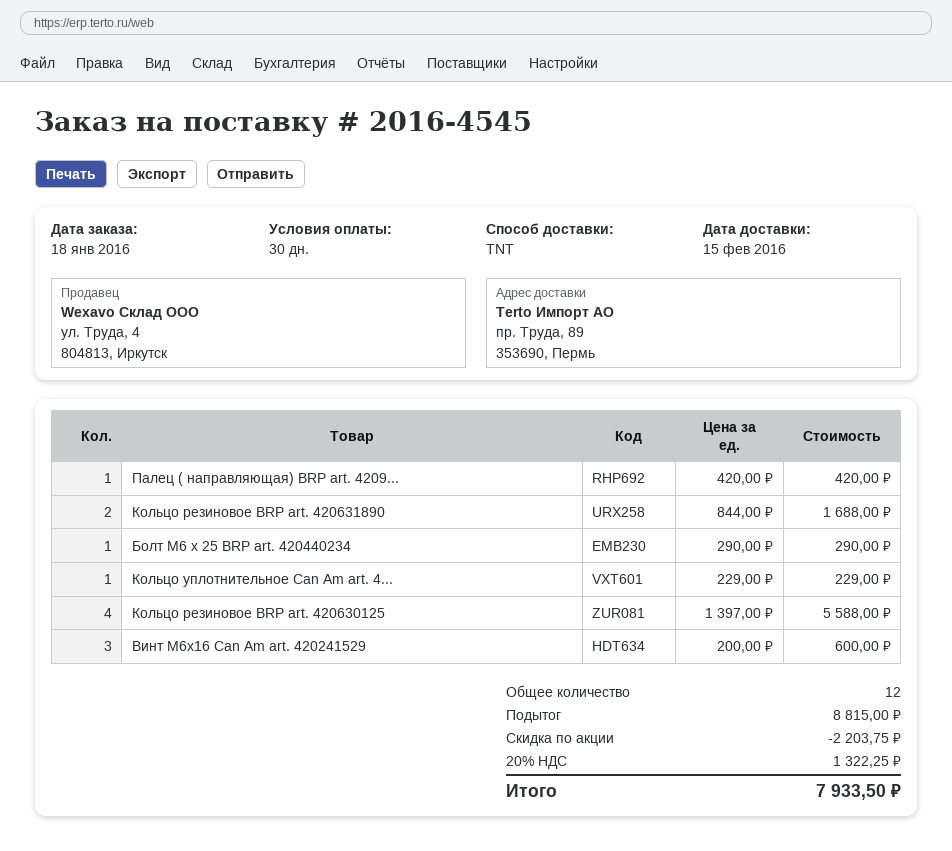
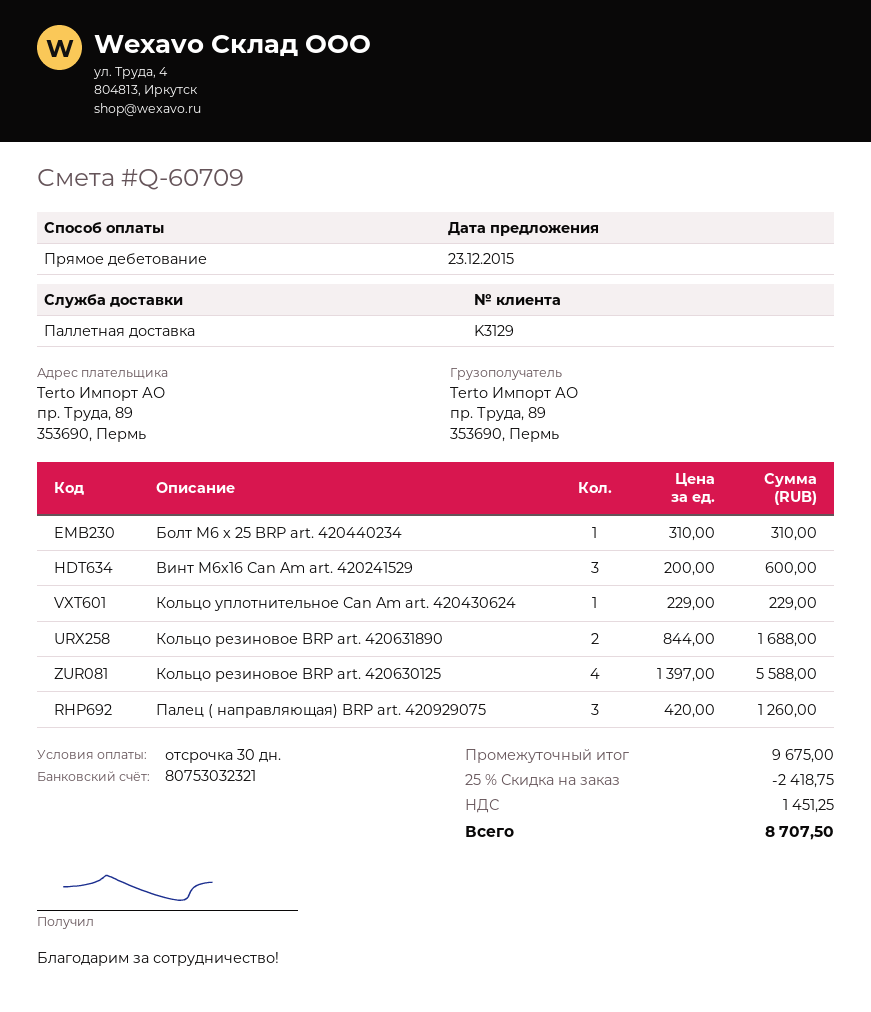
shipping method: TNT -> pallet freight
Палец ( направляющая) BRP art. 4209...: 1 x 420.00 = 420.00 -> 3 x 420.00 = 1260.00
Болт М6 х 25 BRP art. 420440234: 1 x 290.00 = 290.00 -> 1 x 310.00 = 310.00
subtotal: 8815.00 -> 9675.00
discount: 2203.75 -> 2418.75
tax: 1322.25 -> 1451.25
total: 7933.50 -> 8707.50

